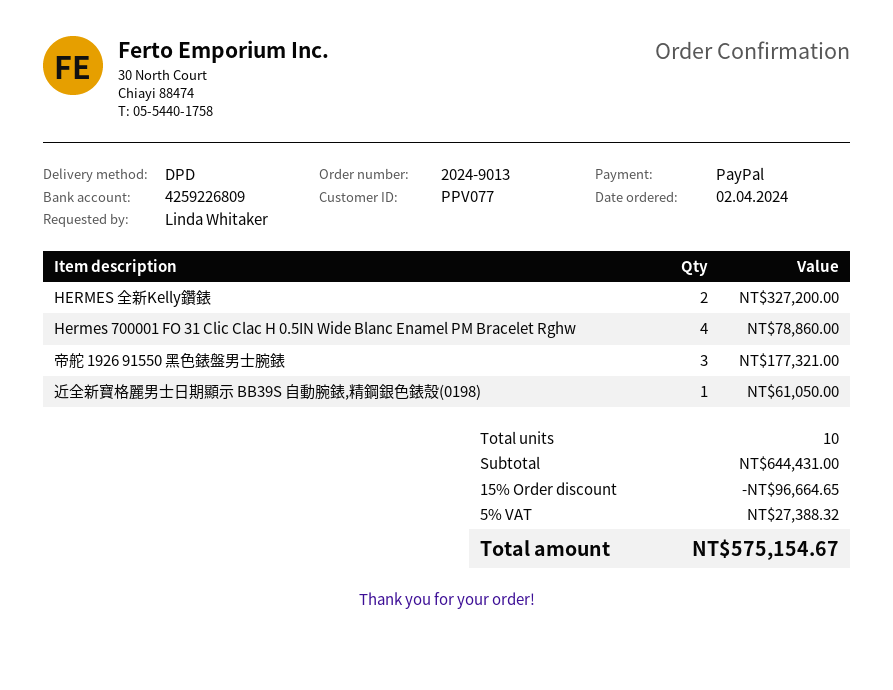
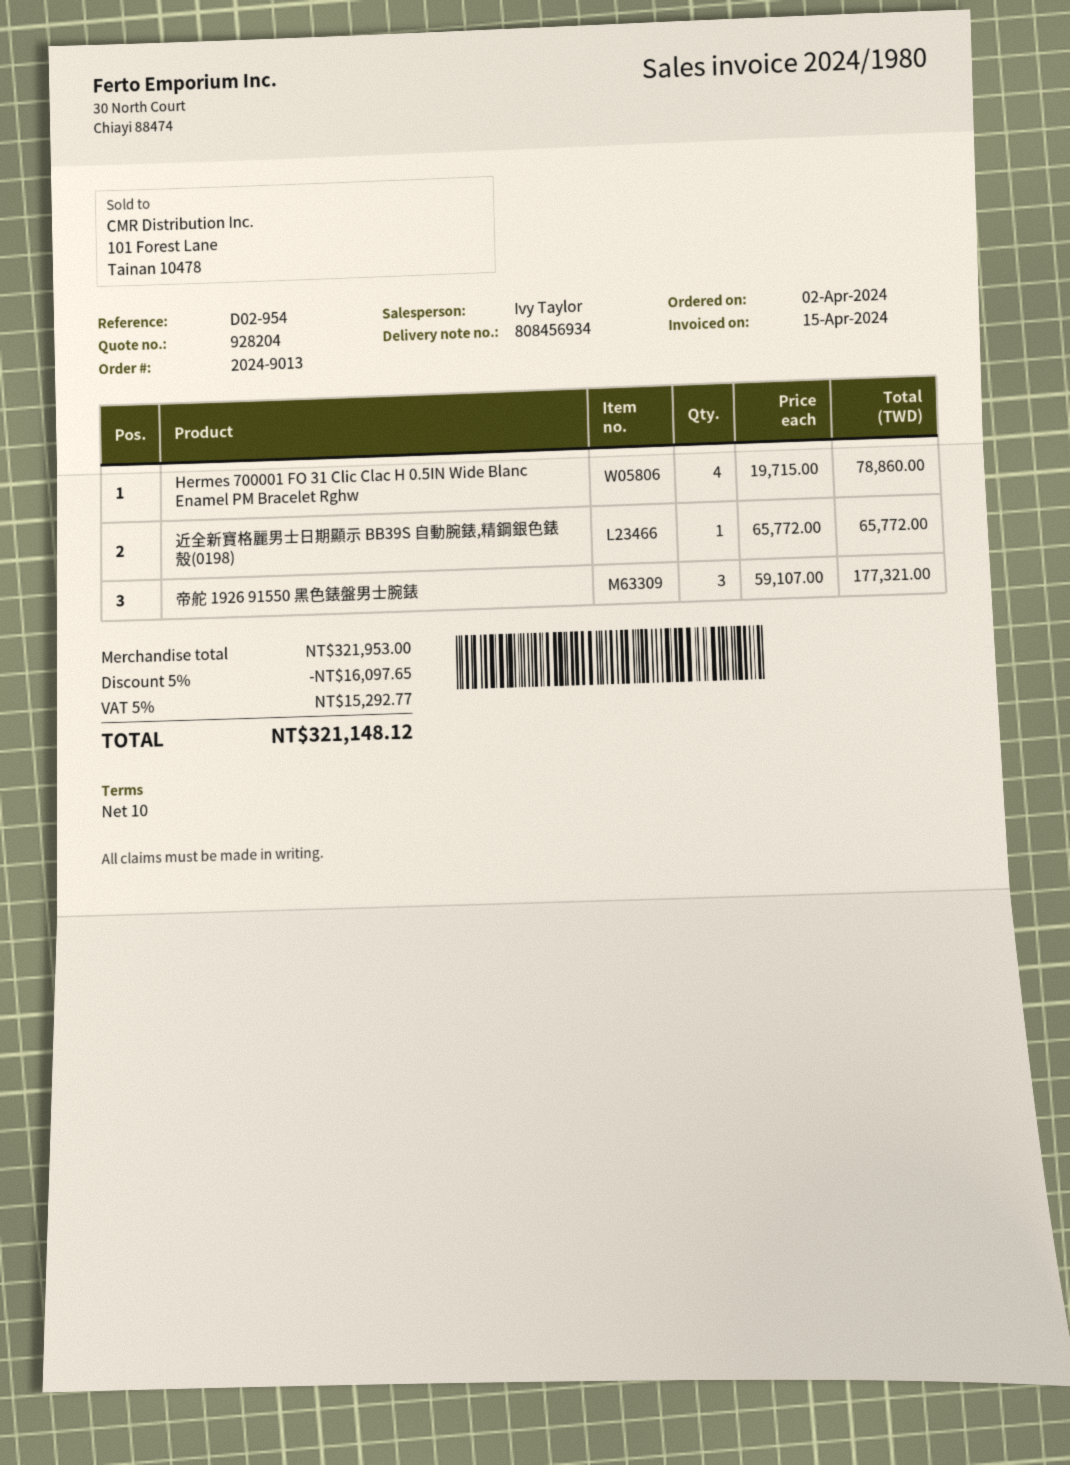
HERMES 全新Kelly鑽錶: 2 for 327200.00 -> none
近全新寶格麗男士日期顯示 BB39S 自動腕錶,精鋼銀色錶殼(0198): 1 for 61050.00 -> 1 for 65772.00
subtotal: 644431.00 -> 321953.00
discount: 15% = 96664.65 -> 5% = 16097.65
tax: 5% = 27388.32 -> 5% = 15292.77
total: 575154.67 -> 321148.12

